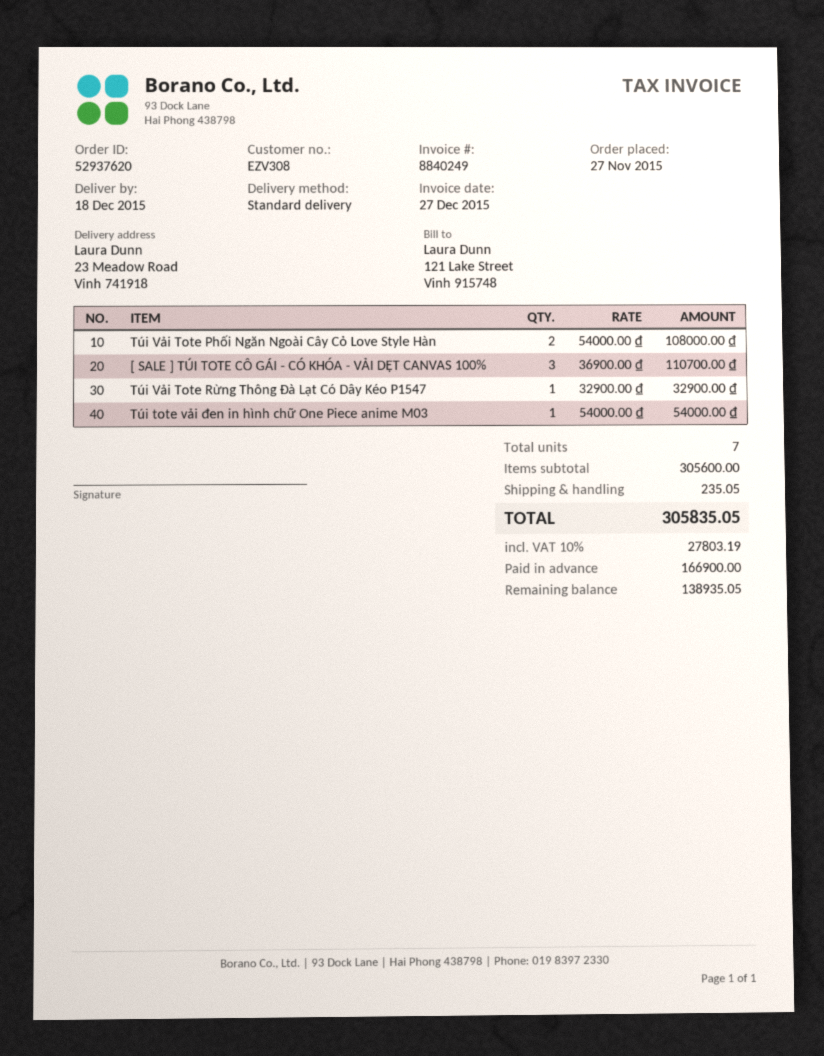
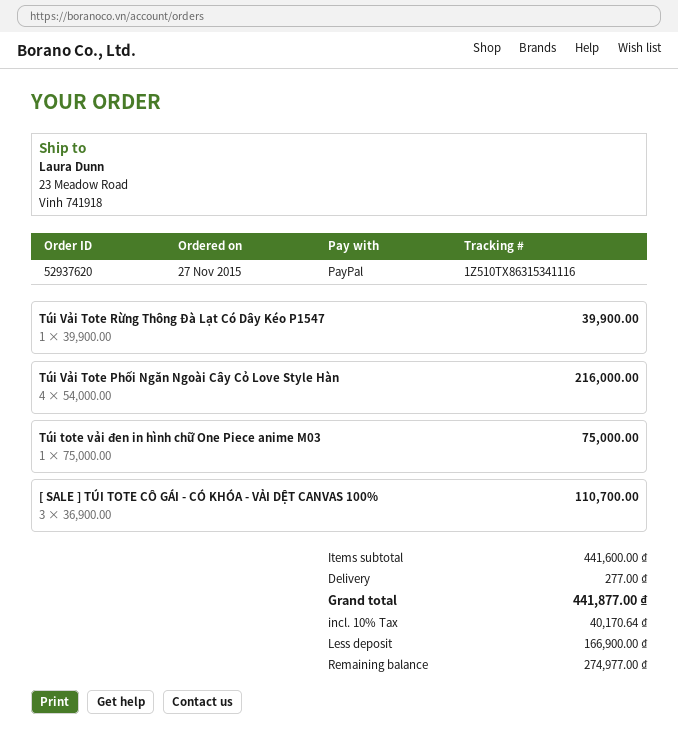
Túi Vải Tote Phối Ngăn Ngoài Cây Cỏ Love Style Hàn: 2 x 54000.00 = 108000.00 -> 4 x 54000.00 = 216000.00
Túi Vải Tote Rừng Thông Đà Lạt Có Dây Kéo P1547: 1 x 32900.00 = 32900.00 -> 1 x 39900.00 = 39900.00
Túi tote vải đen in hình chữ One Piece anime M03: 1 x 54000.00 = 54000.00 -> 1 x 75000.00 = 75000.00
subtotal: 305600.00 -> 441600.00
shipping: 235.05 -> 277.00
tax: 10% = 27803.19 -> 10% = 40170.64
total: 305835.05 -> 441877.00
balance: 138935.05 -> 274977.00

